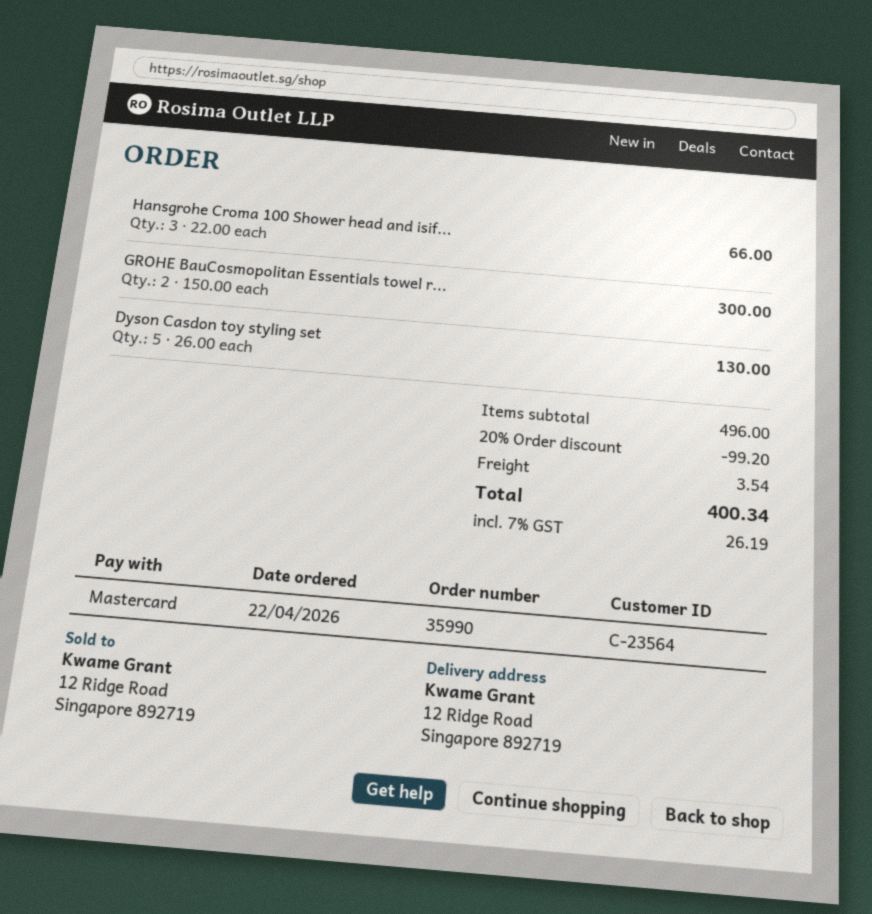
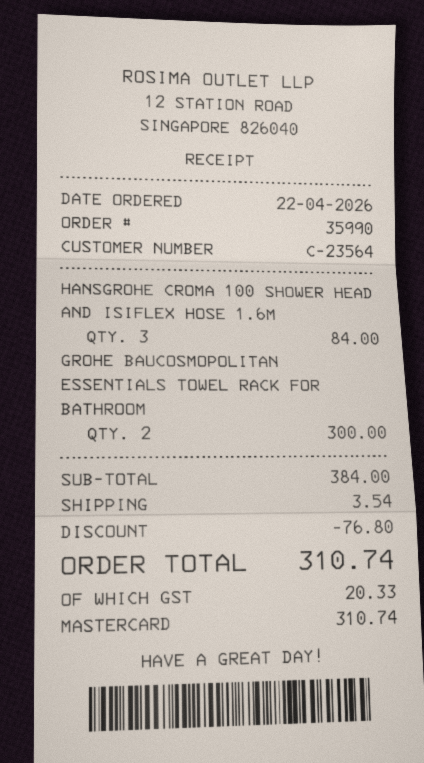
Hansgrohe Croma 100 Shower head and isif...: 3 for 66.00 -> 3 for 84.00
Dyson Casdon toy styling set: 5 for 130.00 -> none
subtotal: 496.00 -> 384.00
discount: 99.20 -> 76.80
tax: 26.19 -> 20.33
total: 400.34 -> 310.74

